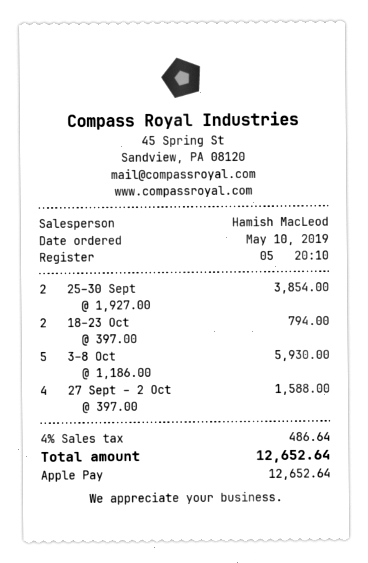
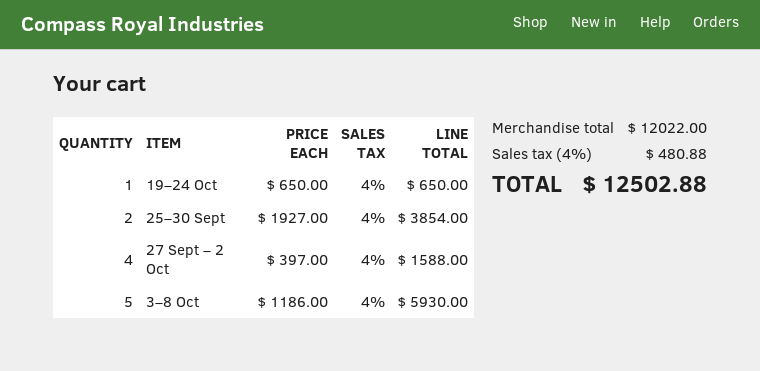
18–23 Oct: 2 x 397.00 = 794.00 -> none
19–24 Oct: none -> 1 x 650.00 = 650.00
tax: 4% = 486.64 -> 4% = 480.88
total: 12652.64 -> 12502.88

